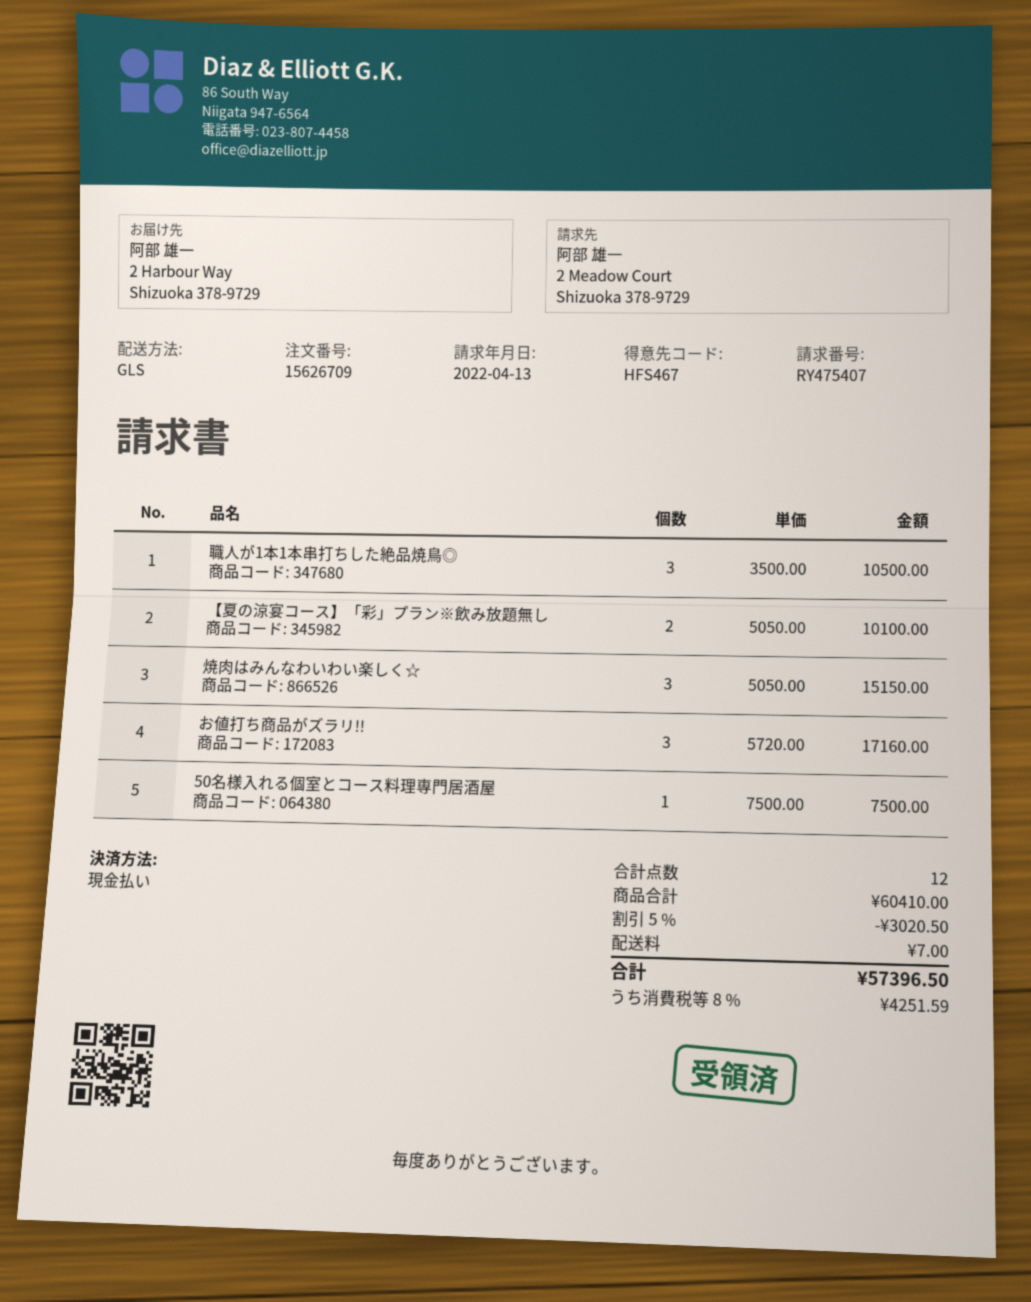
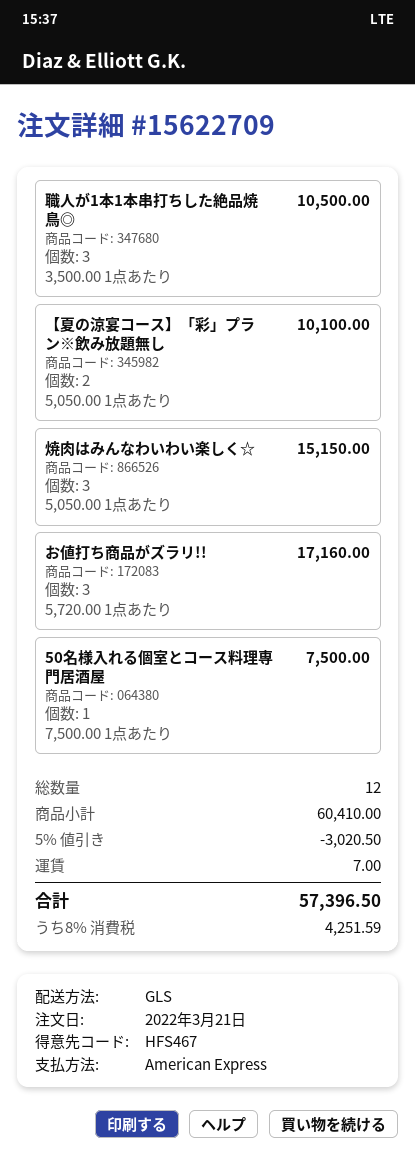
order number: 15626709 -> 15622709
payment method: cash -> American Express

